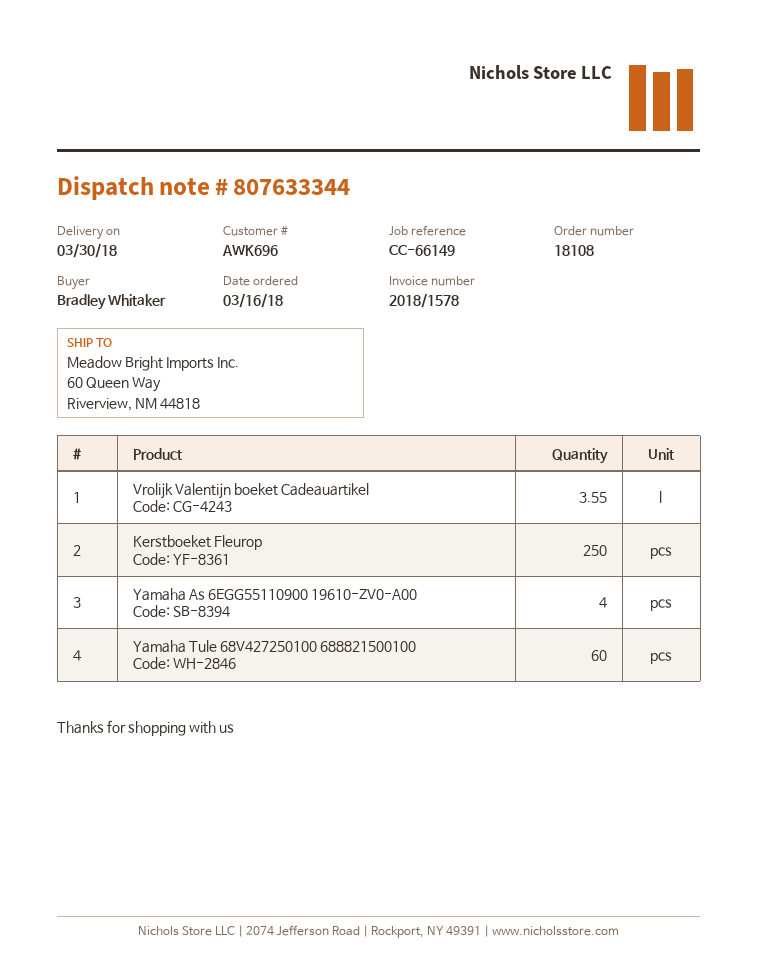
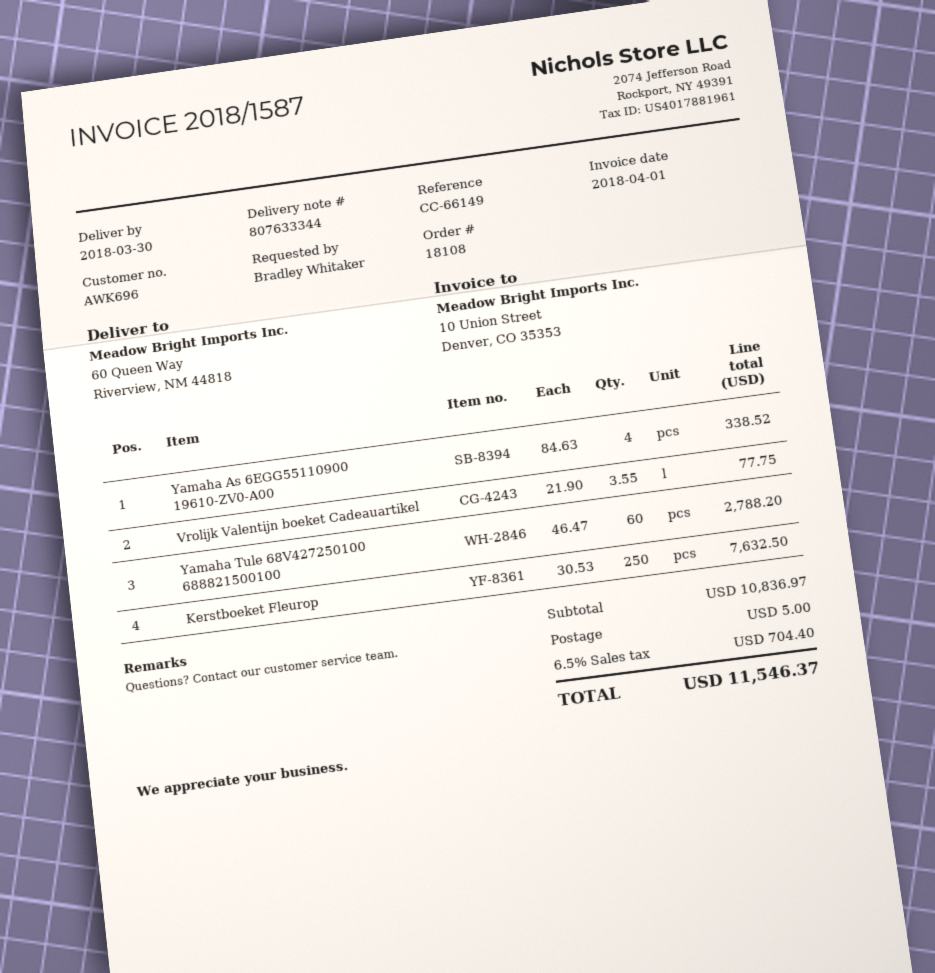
invoice number: 2018/1578 -> 2018/1587

